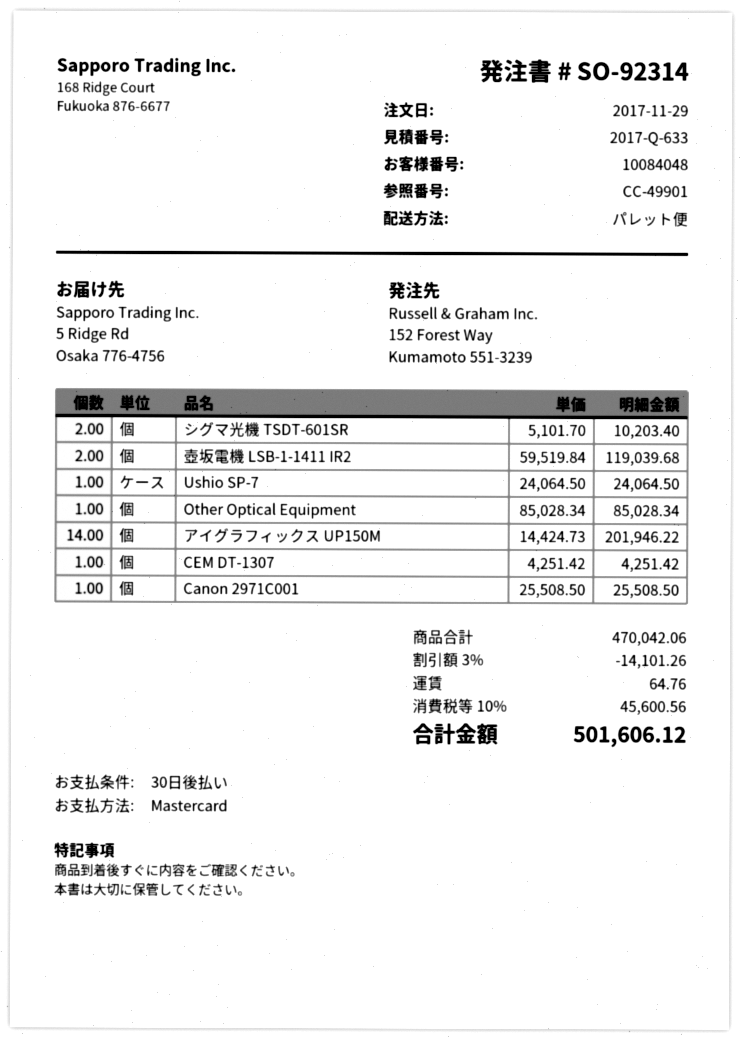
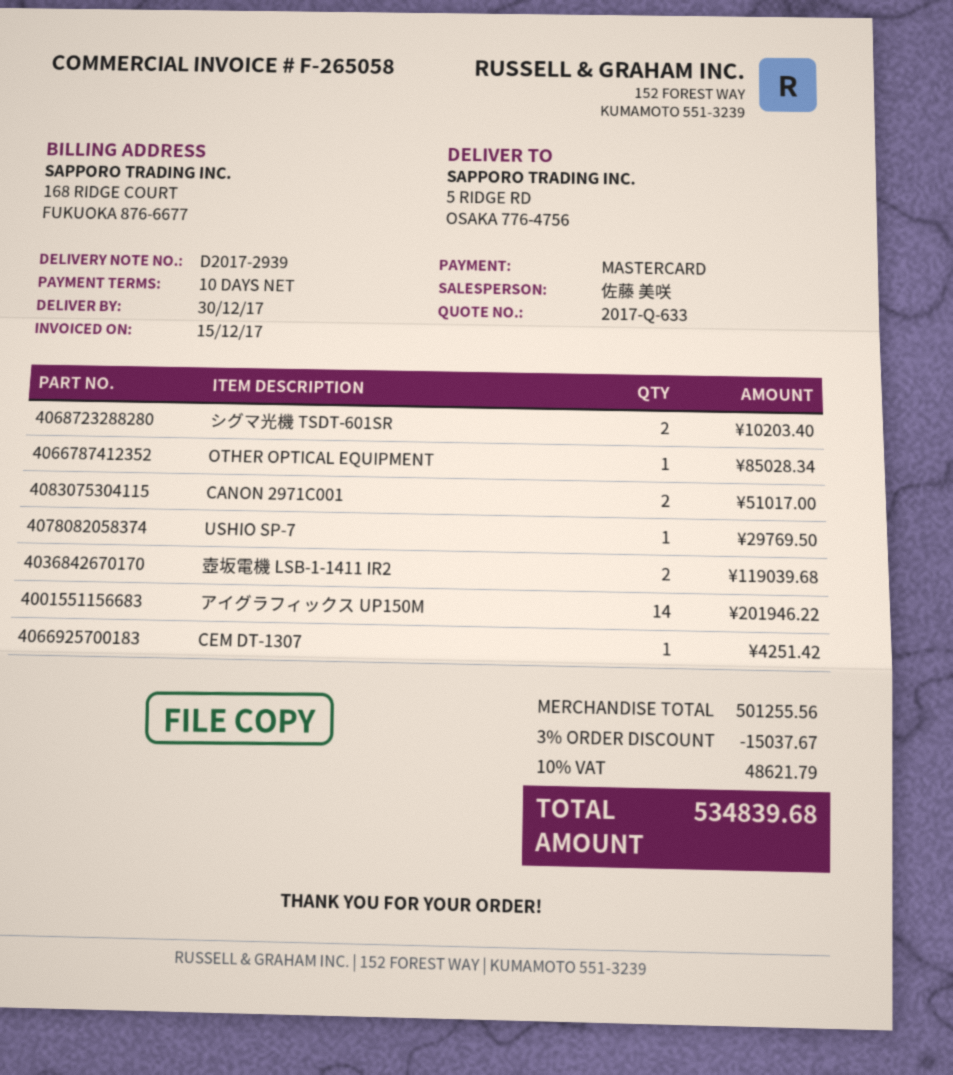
payment terms: 30 days -> 10 days
Ushio SP-7: 1 for 24064.50 -> 1 for 29769.50
Canon 2971C001: 1 for 25508.50 -> 2 for 51017.00
subtotal: 470042.06 -> 501255.56
discount: 3% = 14101.26 -> 3% = 15037.67
shipping: 64.76 -> none
tax: 10% = 45600.56 -> 10% = 48621.79
total: 501606.12 -> 534839.68

